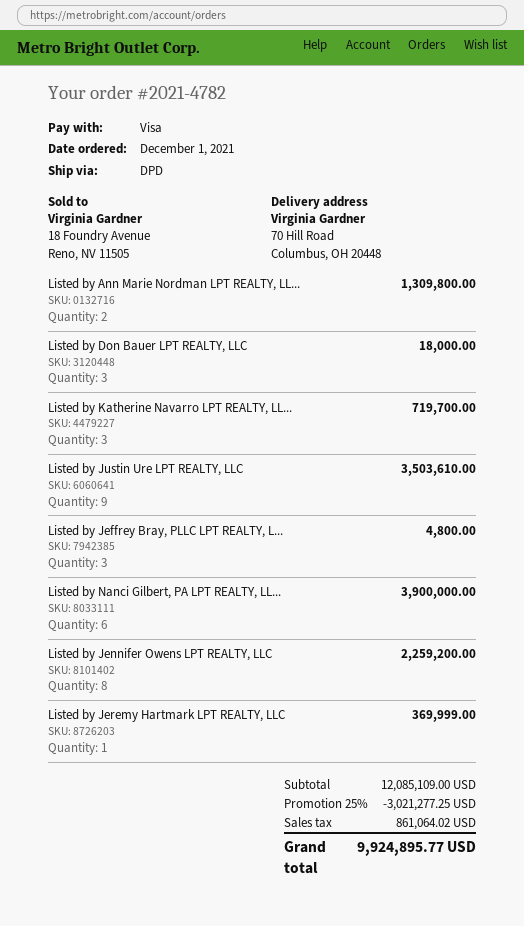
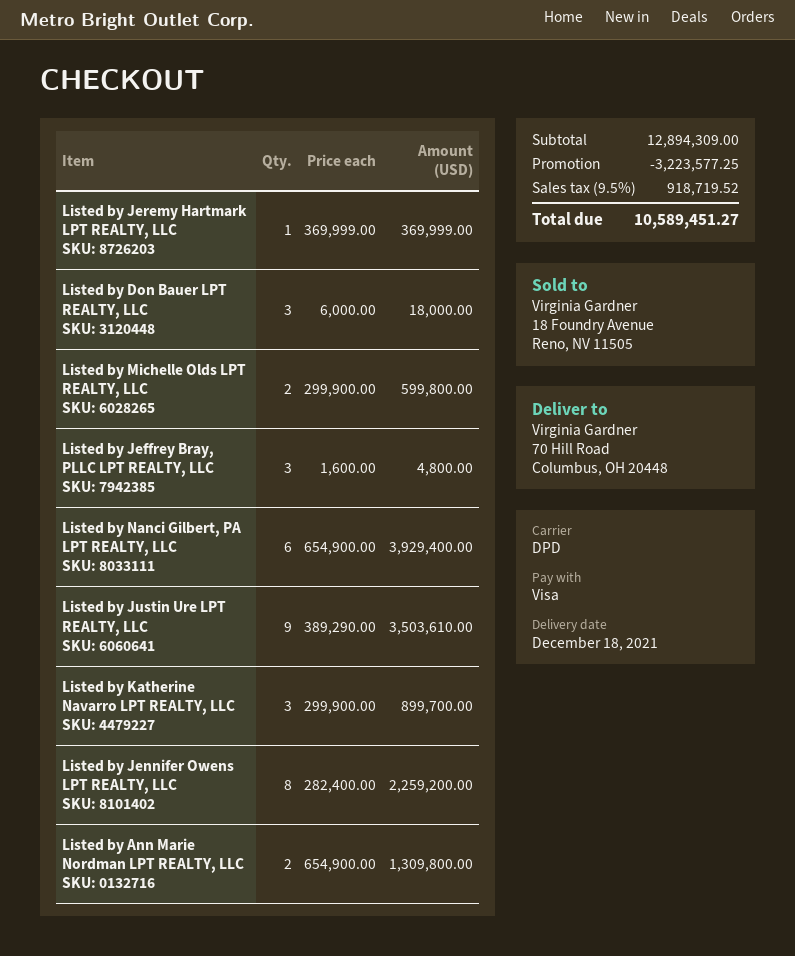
Listed by Katherine Navarro LPT REALTY, LL...: 3 for 719700.00 -> 3 for 899700.00
Listed by Nanci Gilbert, PA LPT REALTY, LL...: 6 for 3900000.00 -> 6 for 3929400.00
Listed by Michelle Olds LPT REALTY, LLC: none -> 2 for 599800.00
subtotal: 12085109.00 -> 12894309.00
discount: 3021277.25 -> 3223577.25
tax: 861064.02 -> 918719.52
total: 9924895.77 -> 10589451.27

